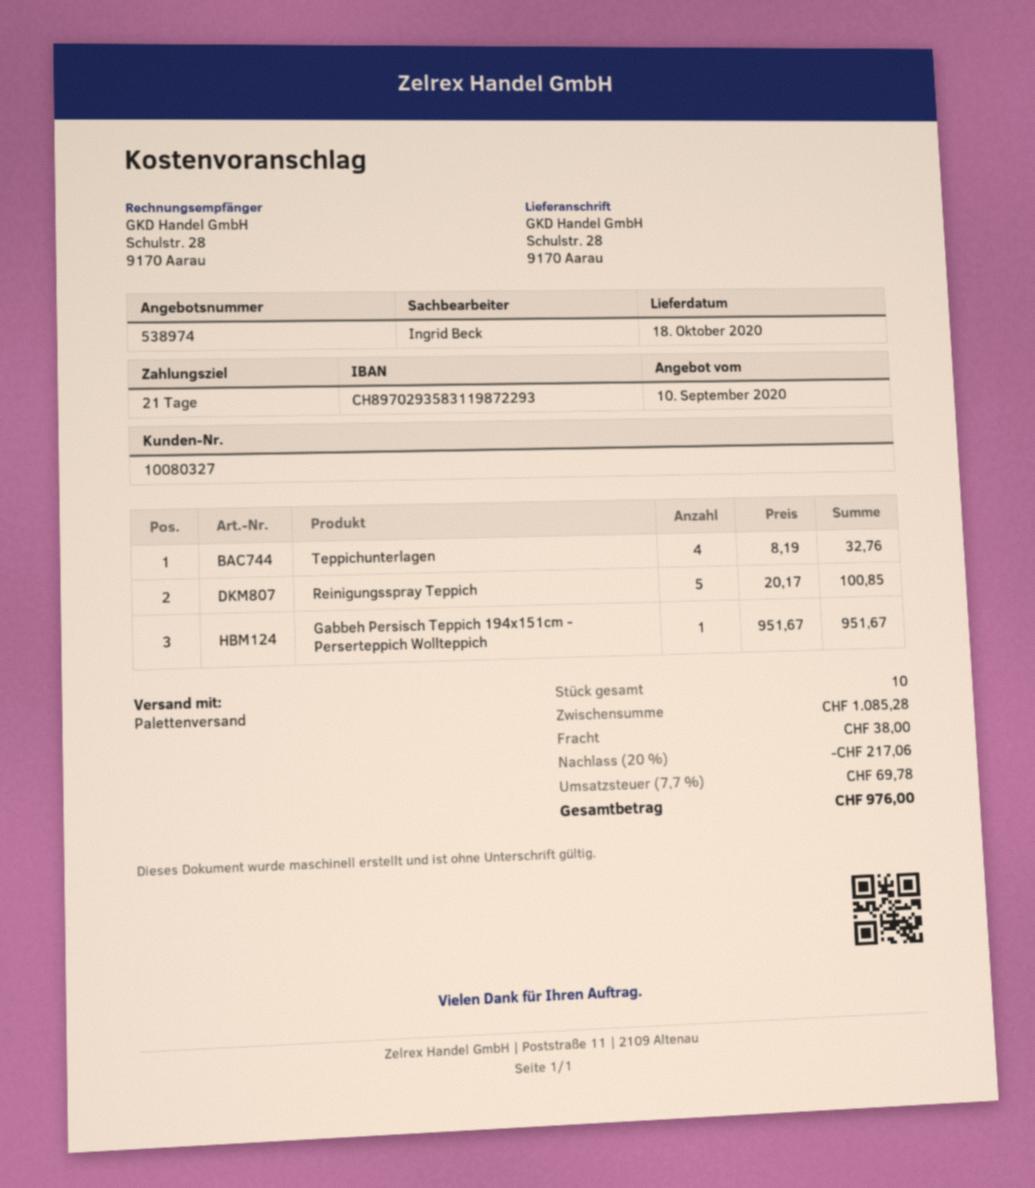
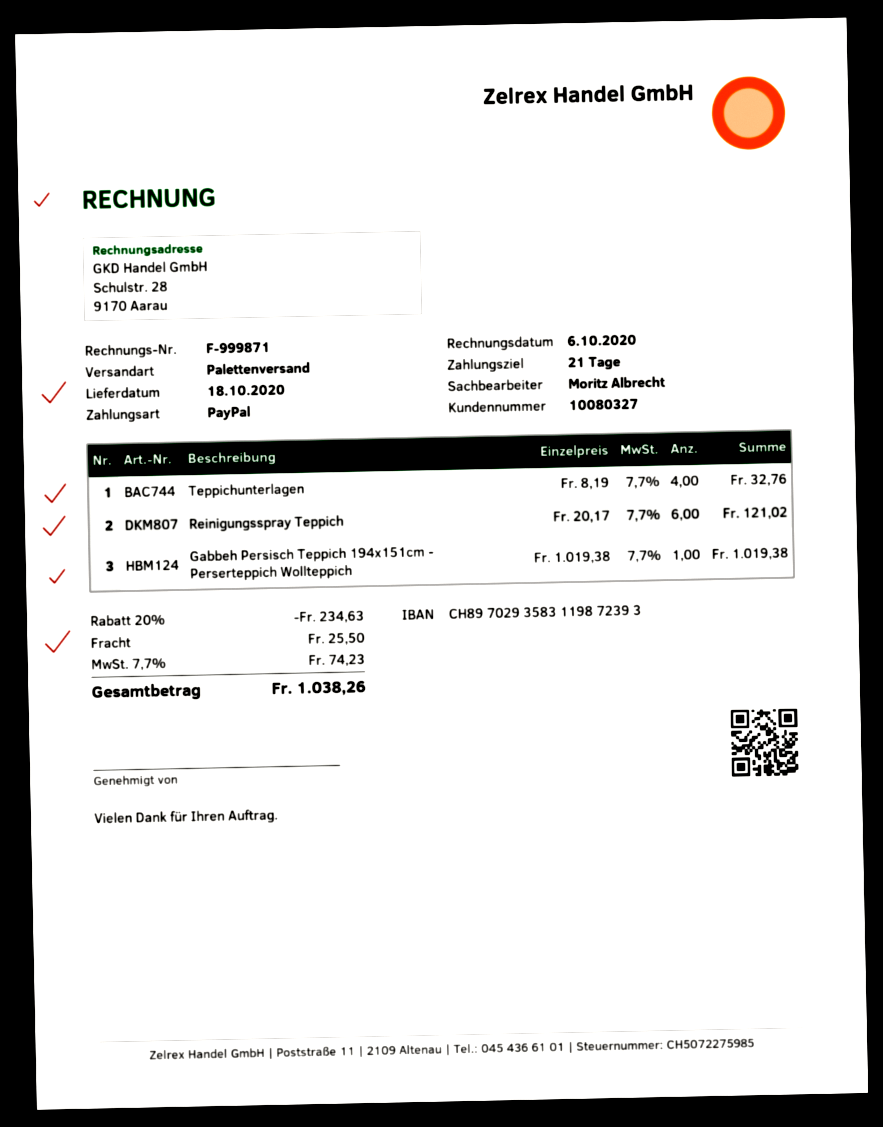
sales rep: Ingrid Beck -> Moritz Albrecht
bank account: CH8970293583119872293 -> CH8970293583119872393
Reinigungsspray Teppich: 5 x 20.17 = 100.85 -> 6 x 20.17 = 121.02
Gabbeh Persisch Teppich 194x151cm - Perserteppich Wollteppich: 1 x 951.67 = 951.67 -> 1 x 1019.38 = 1019.38
discount: 20% = 217.06 -> 20% = 234.63
shipping: 38.00 -> 25.50
tax: 7.7% = 69.78 -> 7.7% = 74.23
total: 976.00 -> 1038.26

